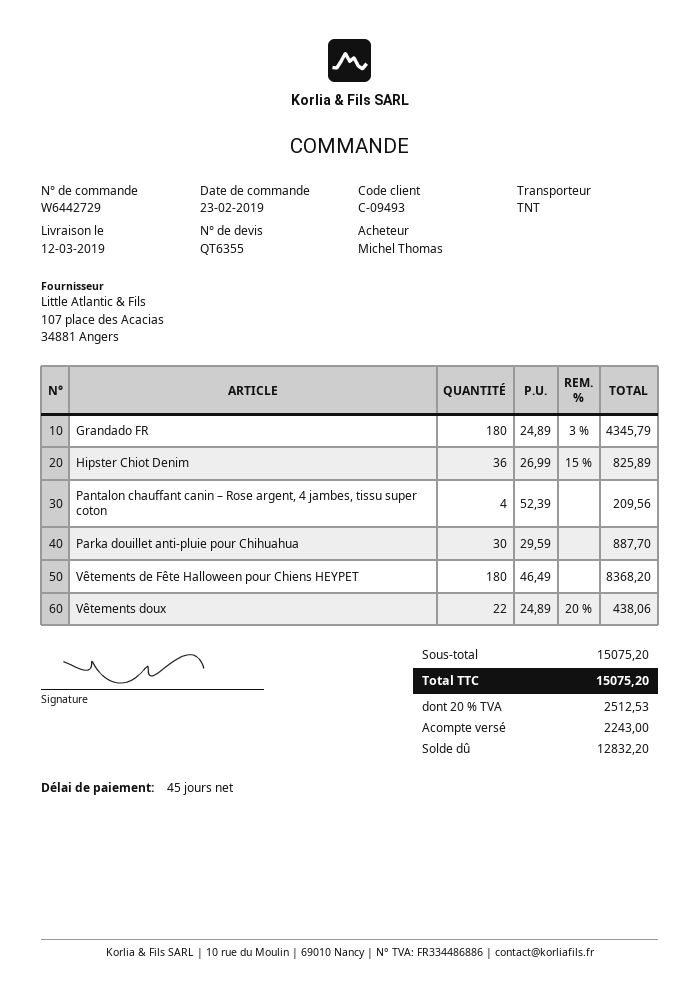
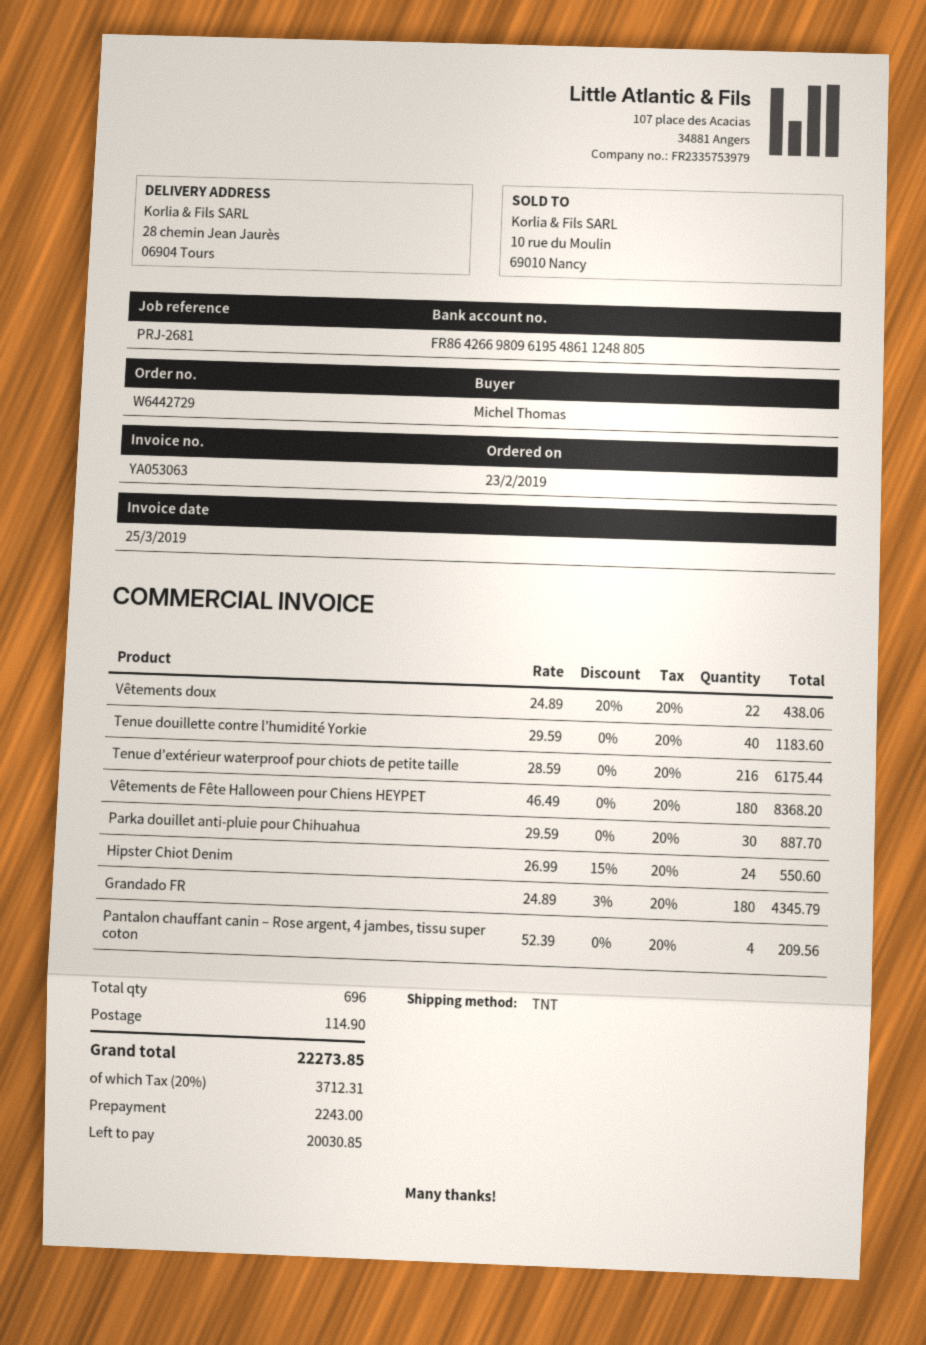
Hipster Chiot Denim: 36 x 26.99 - 15% = 825.89 -> 24 x 26.99 - 15% = 550.60
Tenue douillette contre l’humidité Yorkie: none -> 40 x 29.59 = 1183.60
Tenue d’extérieur waterproof pour chiots de petite taille: none -> 216 x 28.59 = 6175.44
shipping: none -> 114.90
tax: 20% = 2512.53 -> 20% = 3712.31
total: 15075.20 -> 22273.85
balance: 12832.20 -> 20030.85

